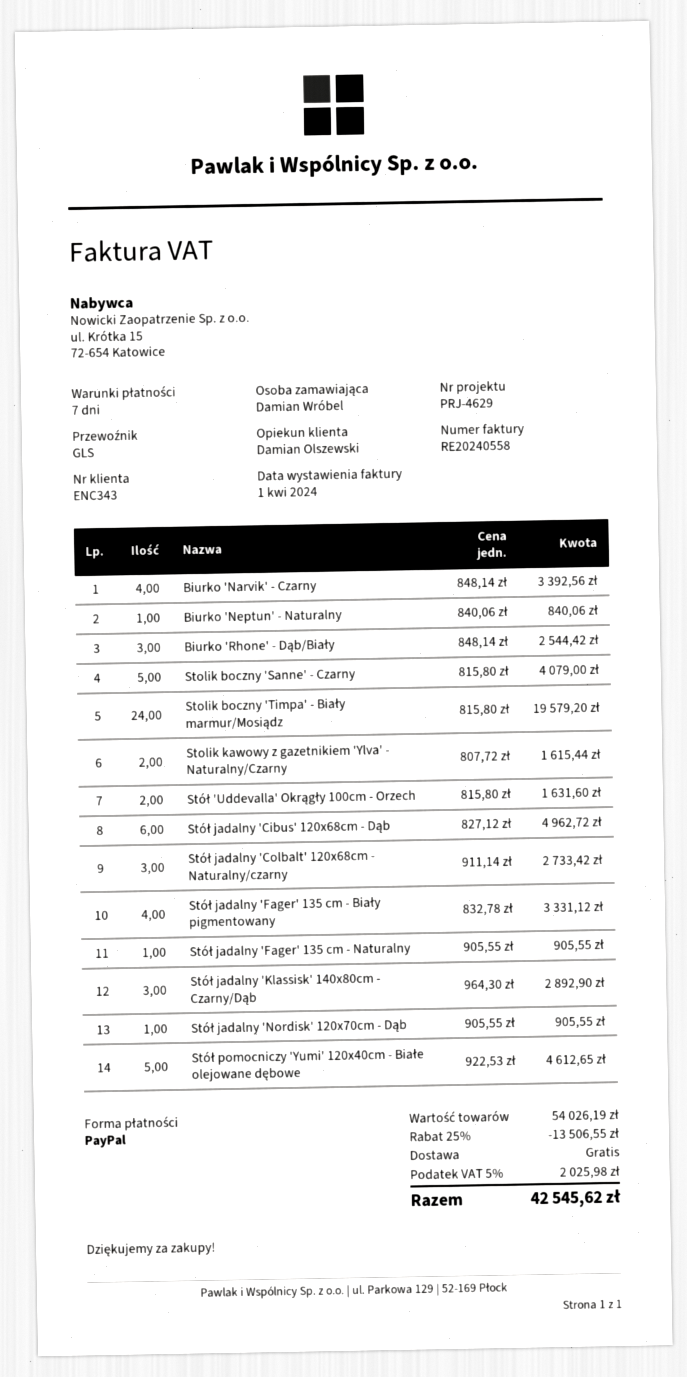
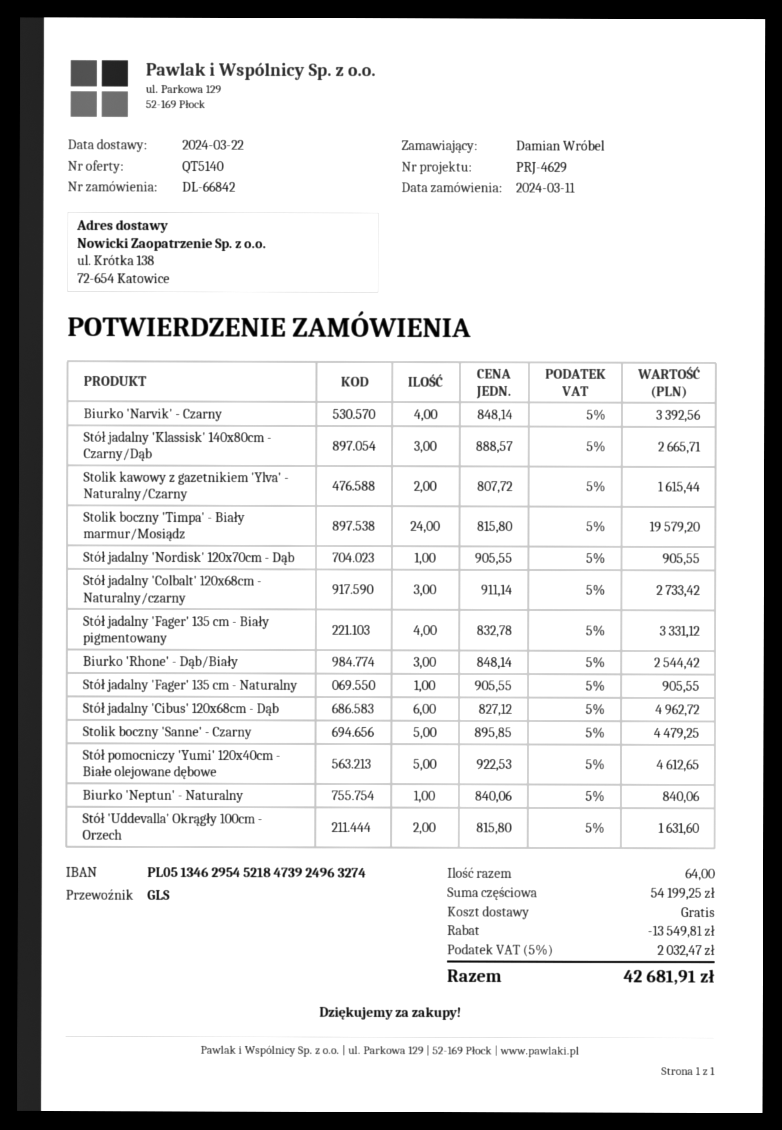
Stolik boczny 'Sanne' - Czarny: 5 x 815.80 = 4079.00 -> 5 x 895.85 = 4479.25
Stół jadalny 'Klassisk' 140x80cm - Czarny/Dąb: 3 x 964.30 = 2892.90 -> 3 x 888.57 = 2665.71
subtotal: 54026.19 -> 54199.25
discount: 13506.55 -> 13549.81
tax: 5% = 2025.98 -> 5% = 2032.47
total: 42545.62 -> 42681.91

